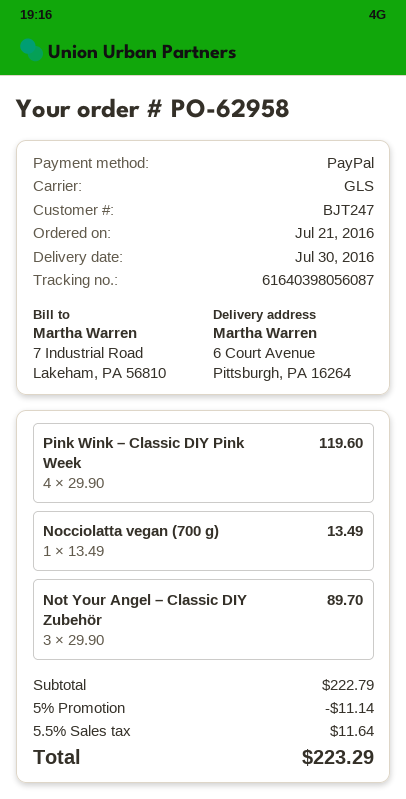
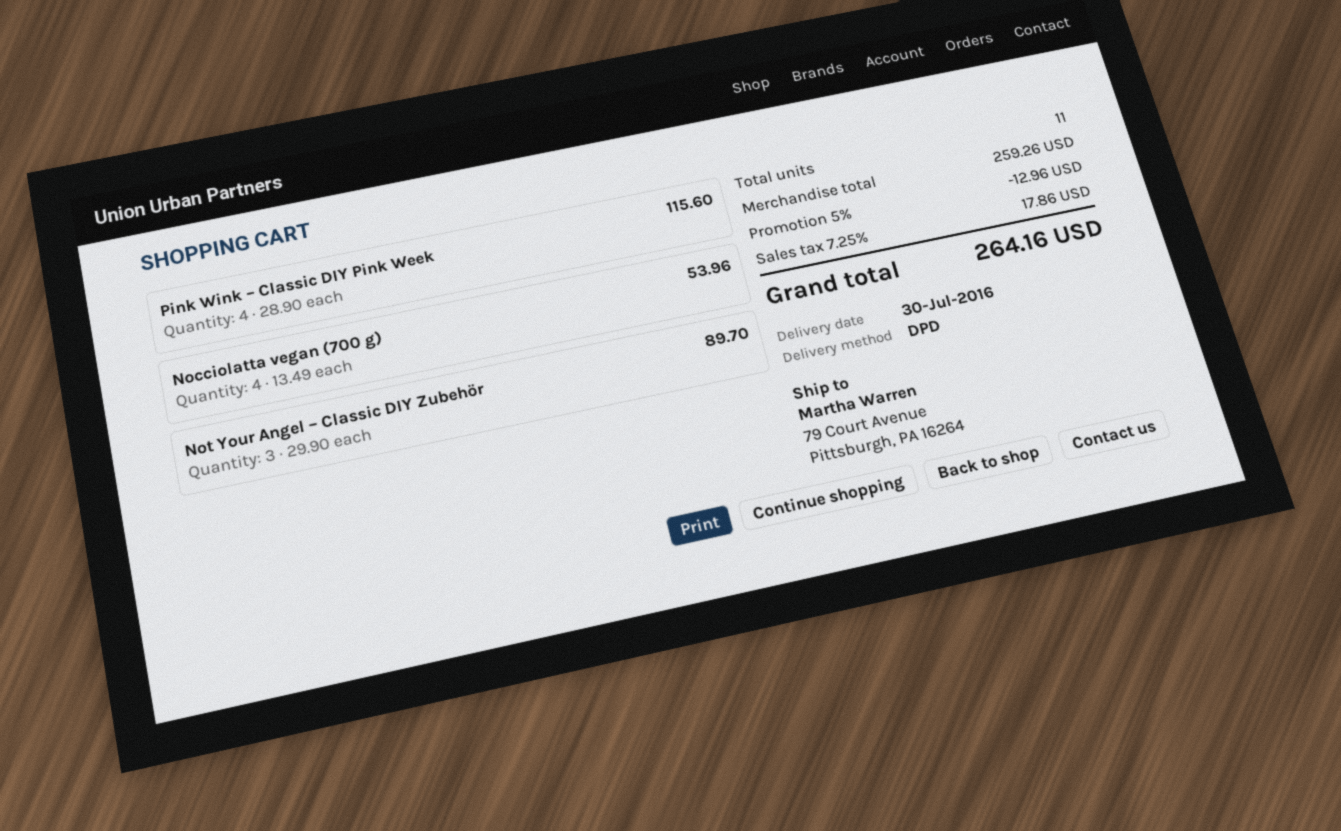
shipping method: GLS -> DPD
ship to: 6 Court Avenue, Pittsburgh, PA 16264 -> 79 Court Avenue, Pittsburgh, PA 16264
Pink Wink – Classic DIY Pink Week: 4 x 29.90 = 119.60 -> 4 x 28.90 = 115.60
Nocciolatta vegan (700 g): 1 x 13.49 = 13.49 -> 4 x 13.49 = 53.96
subtotal: 222.79 -> 259.26
discount: 5% = 11.14 -> 5% = 12.96
tax: 5.5% = 11.64 -> 7.25% = 17.86
total: 223.29 -> 264.16

